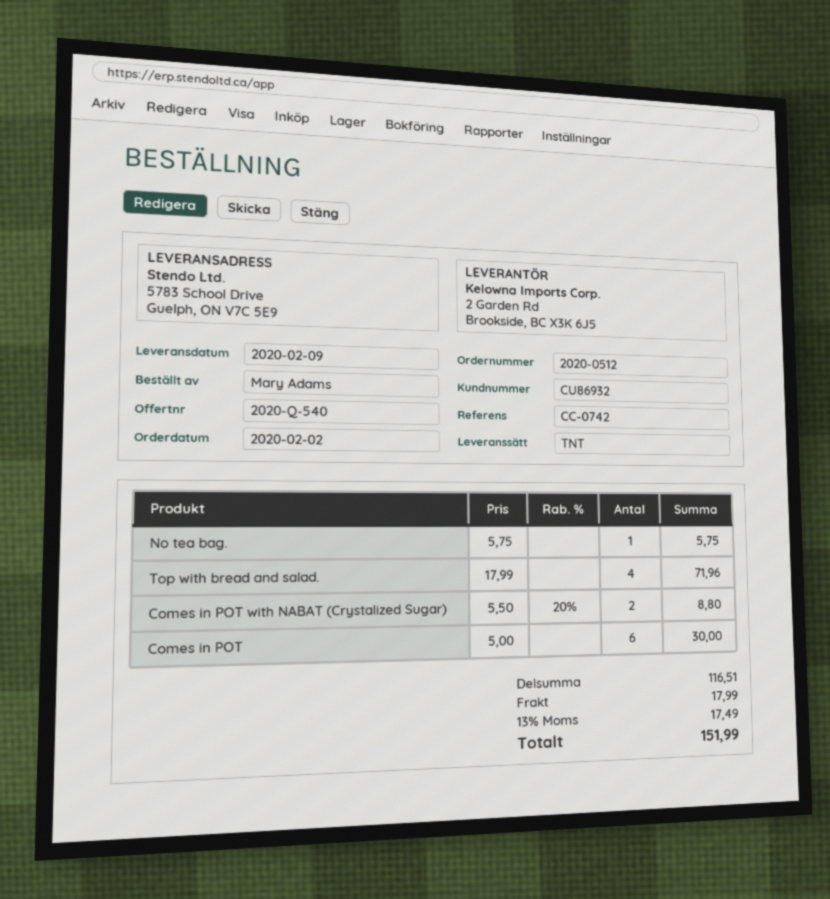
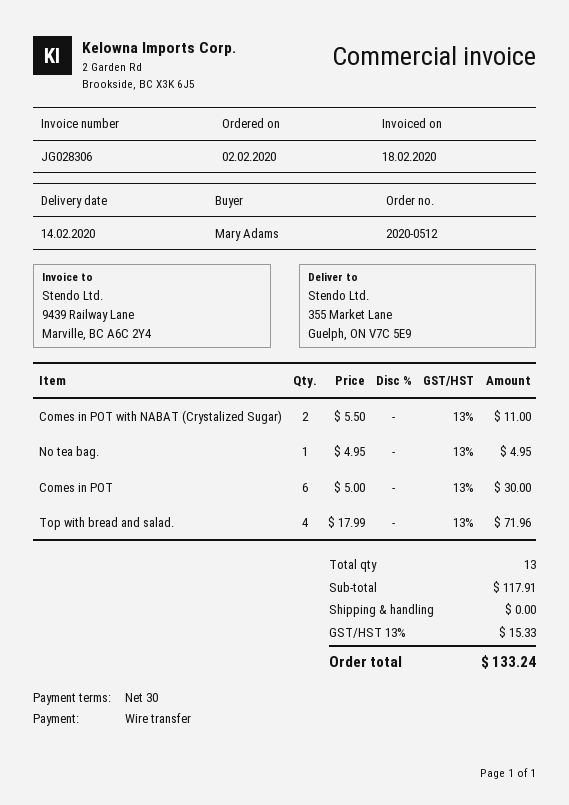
delivery date: 2020-02-09 -> 2020-02-14
ship to: 5783 School Drive, Guelph, ON V7C 5E9 -> 355 Market Lane, Guelph, ON V7C 5E9
No tea bag.: 1 x 5.75 = 5.75 -> 1 x 4.95 = 4.95
Comes in POT with NABAT (Crystalized Sugar): 2 x 5.50 - 20% = 8.80 -> 2 x 5.50 = 11.00
subtotal: 116.51 -> 117.91
shipping: 17.99 -> 0.00
tax: 13% = 17.49 -> 13% = 15.33
total: 151.99 -> 133.24

